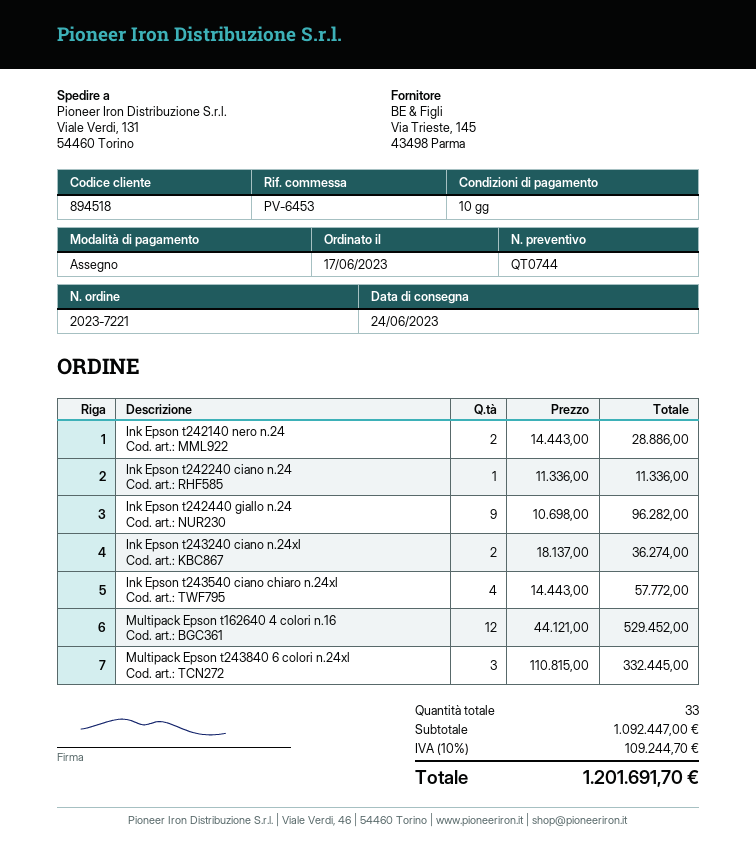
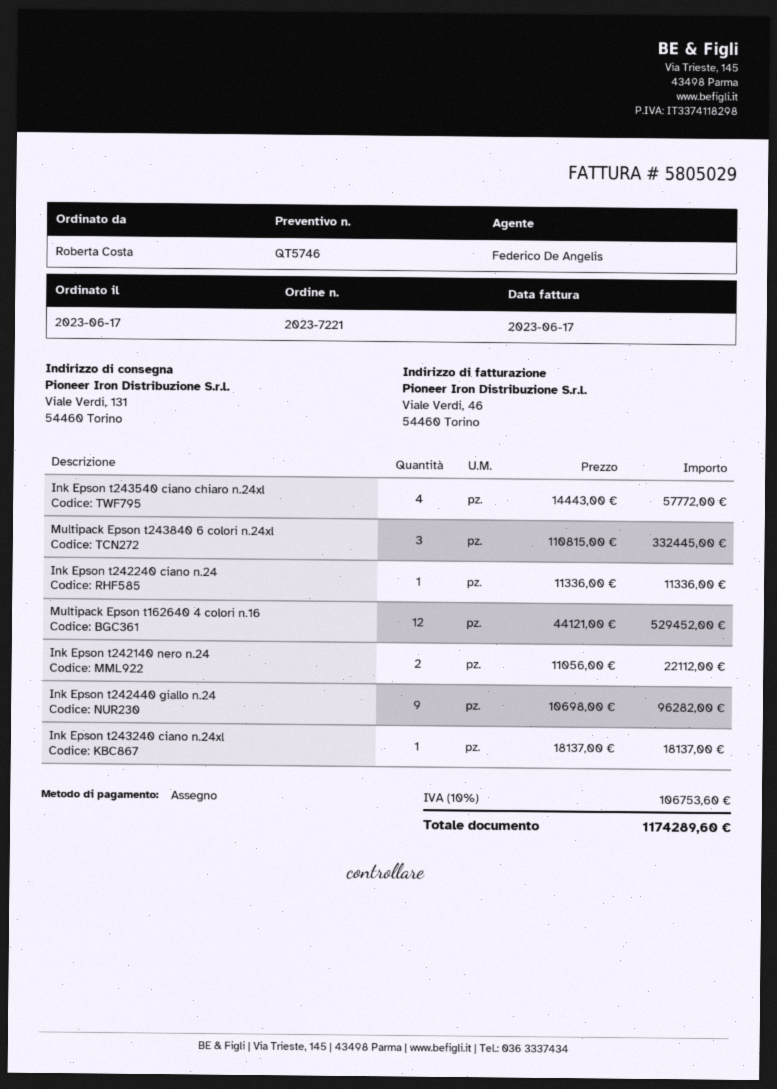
quote number: QT0744 -> QT5746
Ink Epson t242140 nero n.24: 2 x 14443.00 = 28886.00 -> 2 x 11056.00 = 22112.00
Ink Epson t243240 ciano n.24xl: 2 x 18137.00 = 36274.00 -> 1 x 18137.00 = 18137.00
tax: 10% = 109244.70 -> 10% = 106753.60
total: 1201691.70 -> 1174289.60

